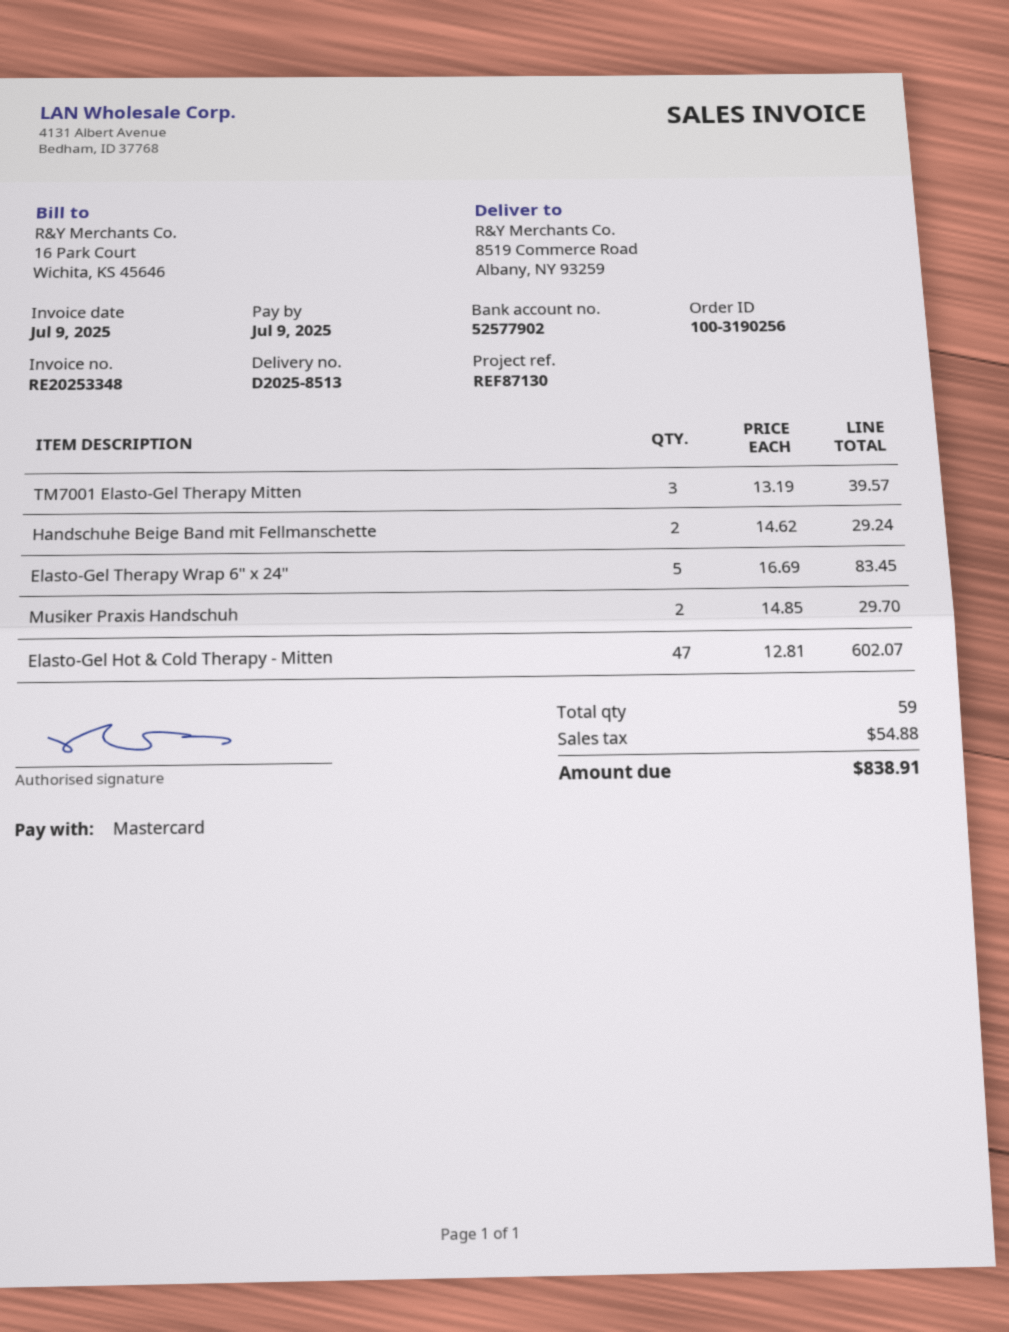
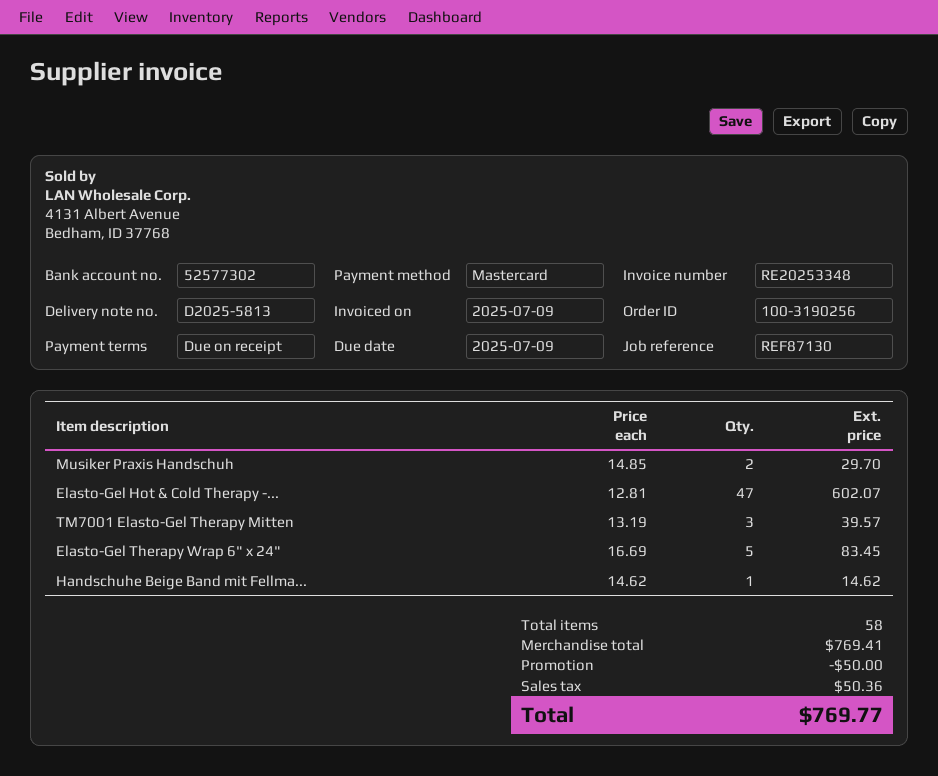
delivery note number: D2025-8513 -> D2025-5813
bank account: 52577902 -> 52577302
Handschuhe Beige Band mit Fellmanschette: 2 x 14.62 = 29.24 -> 1 x 14.62 = 14.62
total quantity: 59 -> 58
discount: none -> 50.00
tax: 54.88 -> 50.36
total: 838.91 -> 769.77

